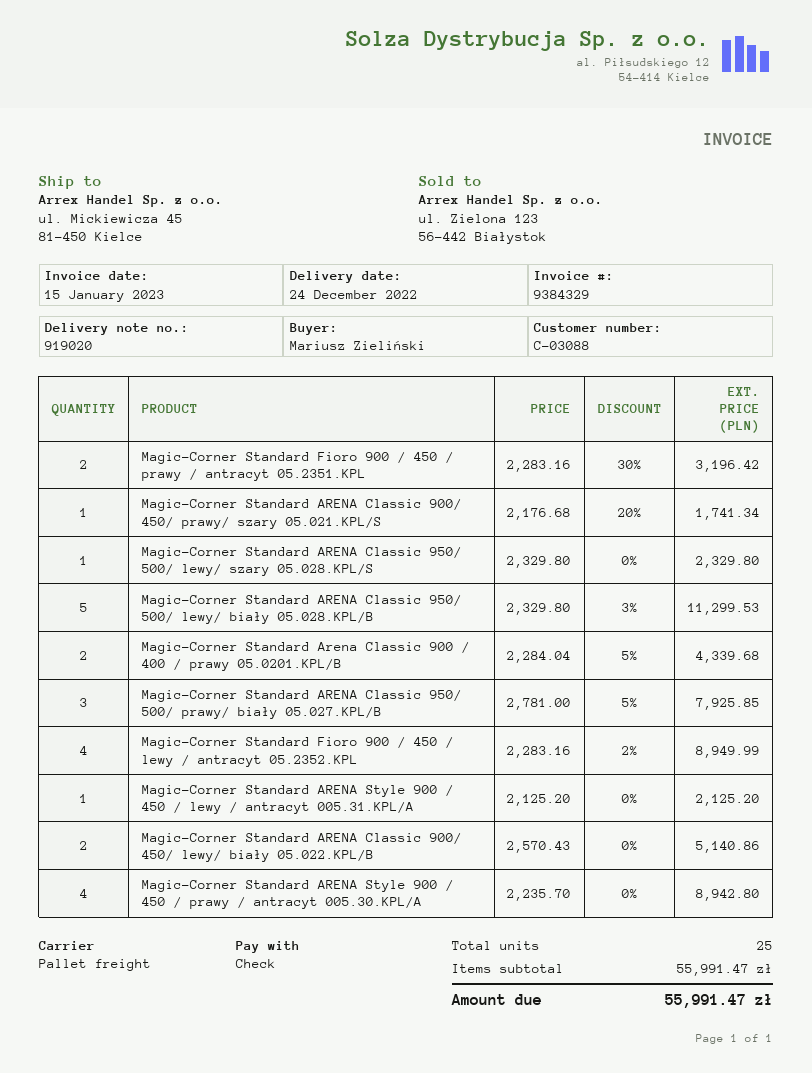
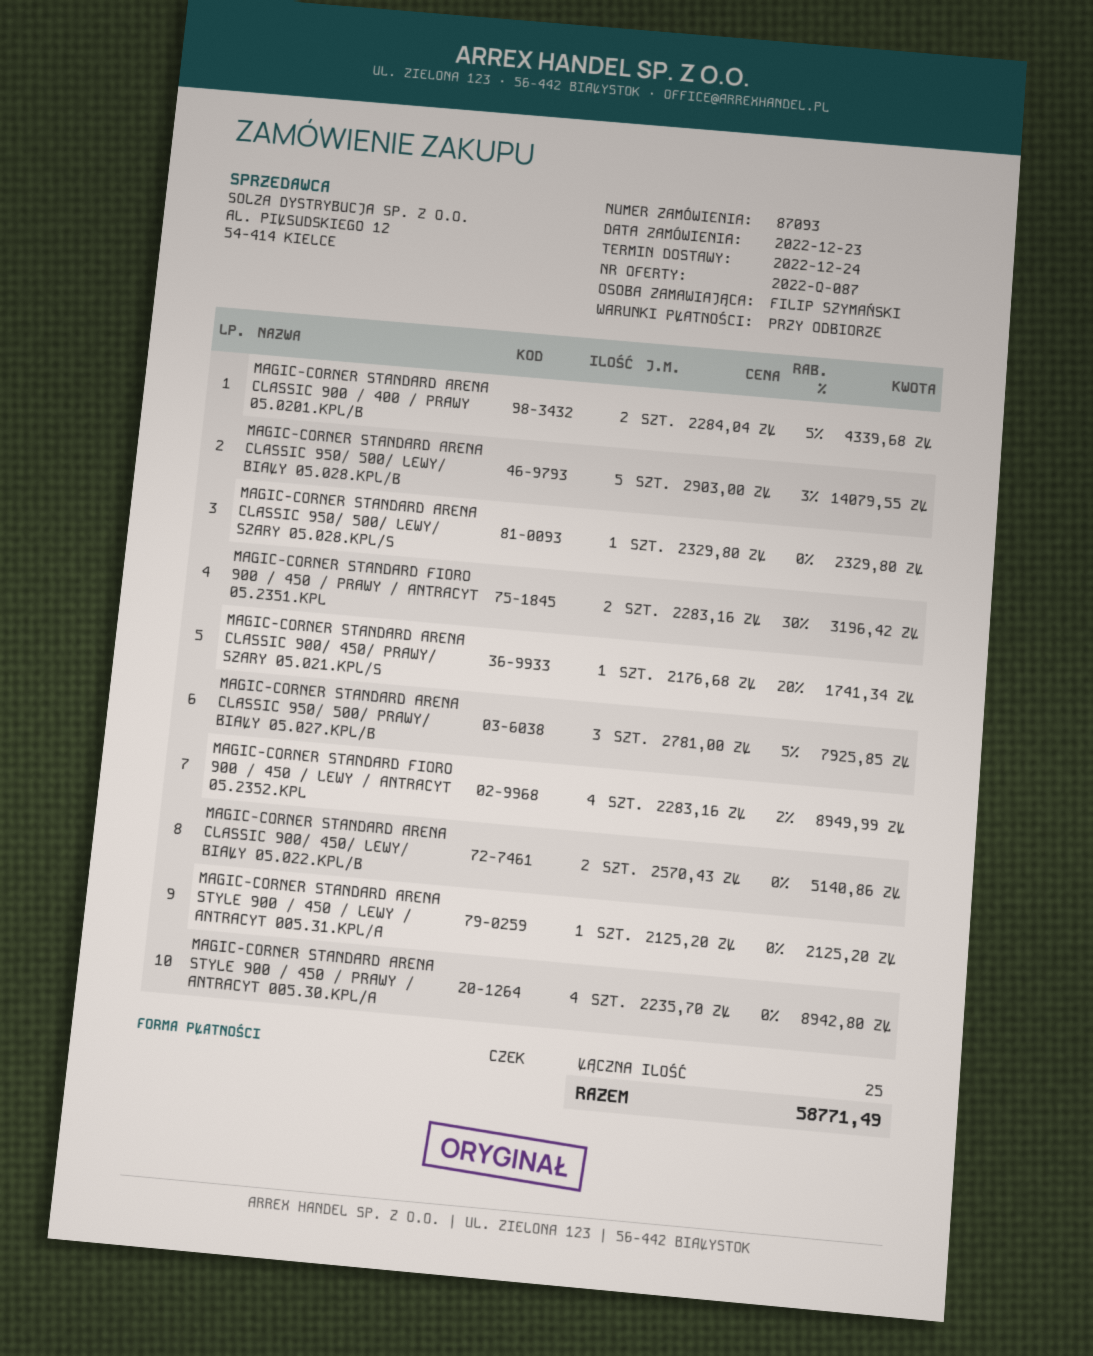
ordered by: Mariusz Zieliński -> FILIP SZYMAŃSKI
Magic-Corner Standard ARENA Classic 950/ 500/ lewy/ biały 05.028.KPL/B: 5 x 2329.80 - 3% = 11299.53 -> 5 x 2903.00 - 3% = 14079.55
total: 55991.47 -> 58771.49

